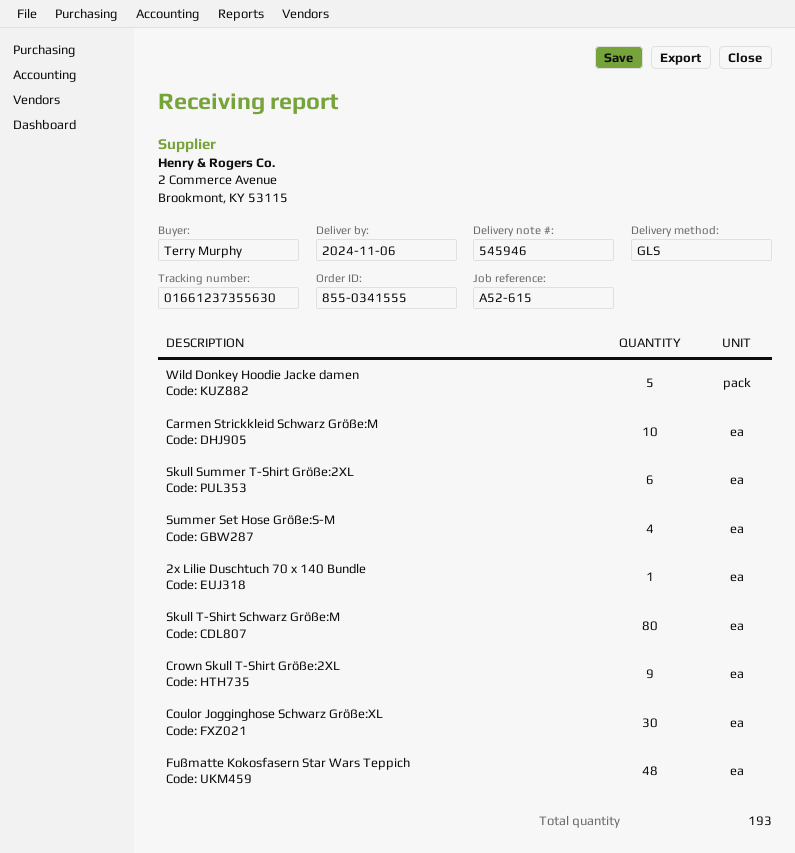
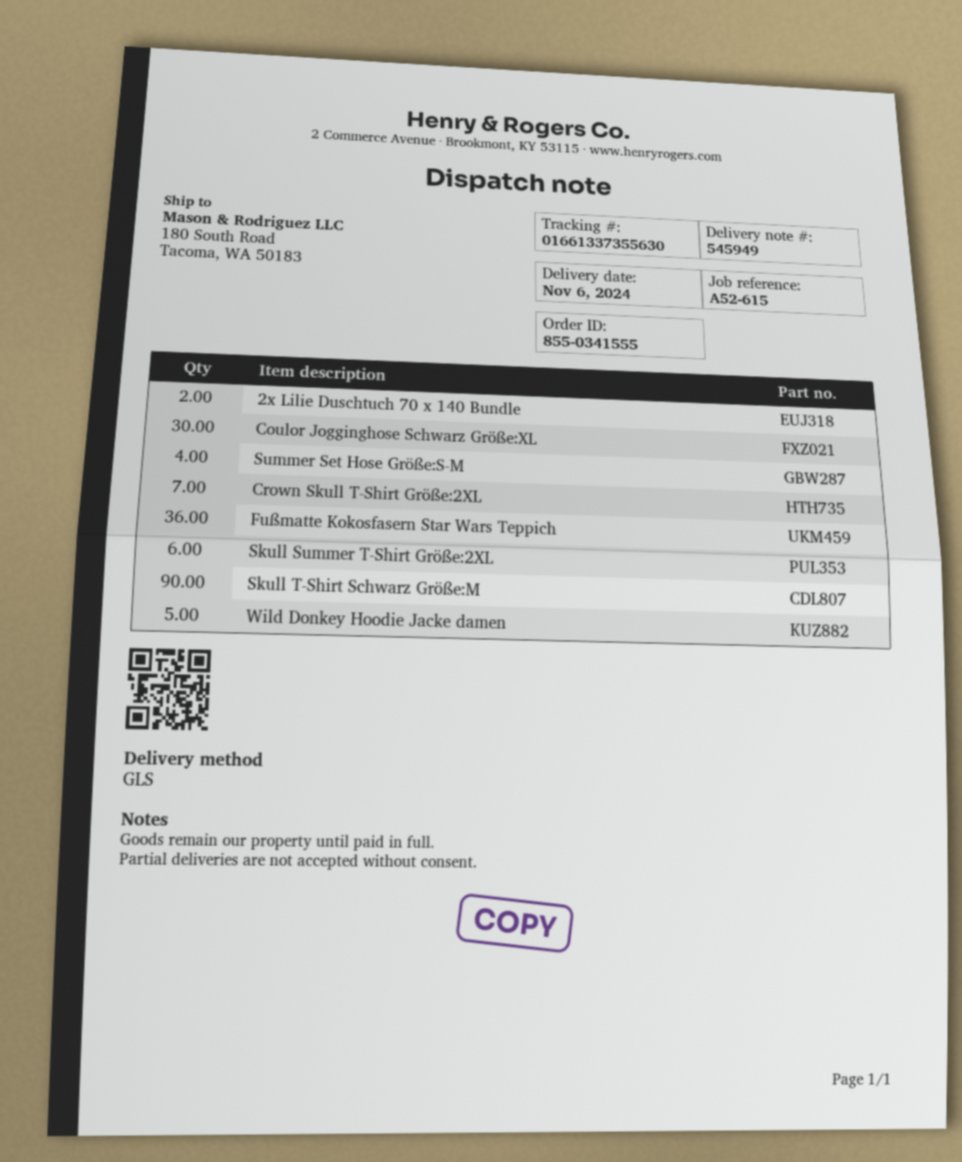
delivery note number: 545946 -> 545949
tracking number: 01661237355630 -> 01661337355630
Carmen Strickkleid Schwarz Größe:M: 10 -> none
2x Lilie Duschtuch 70 x 140 Bundle: 1 -> 2
Skull T-Shirt Schwarz Größe:M: 80 -> 90
Crown Skull T-Shirt Größe:2XL: 9 -> 7
Fußmatte Kokosfasern Star Wars Teppich: 48 -> 36

